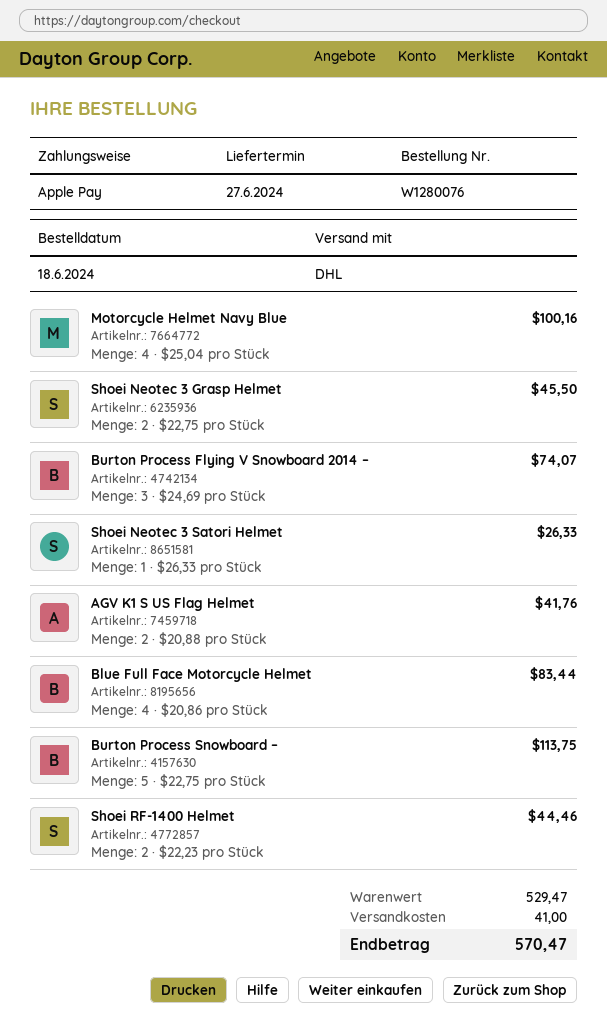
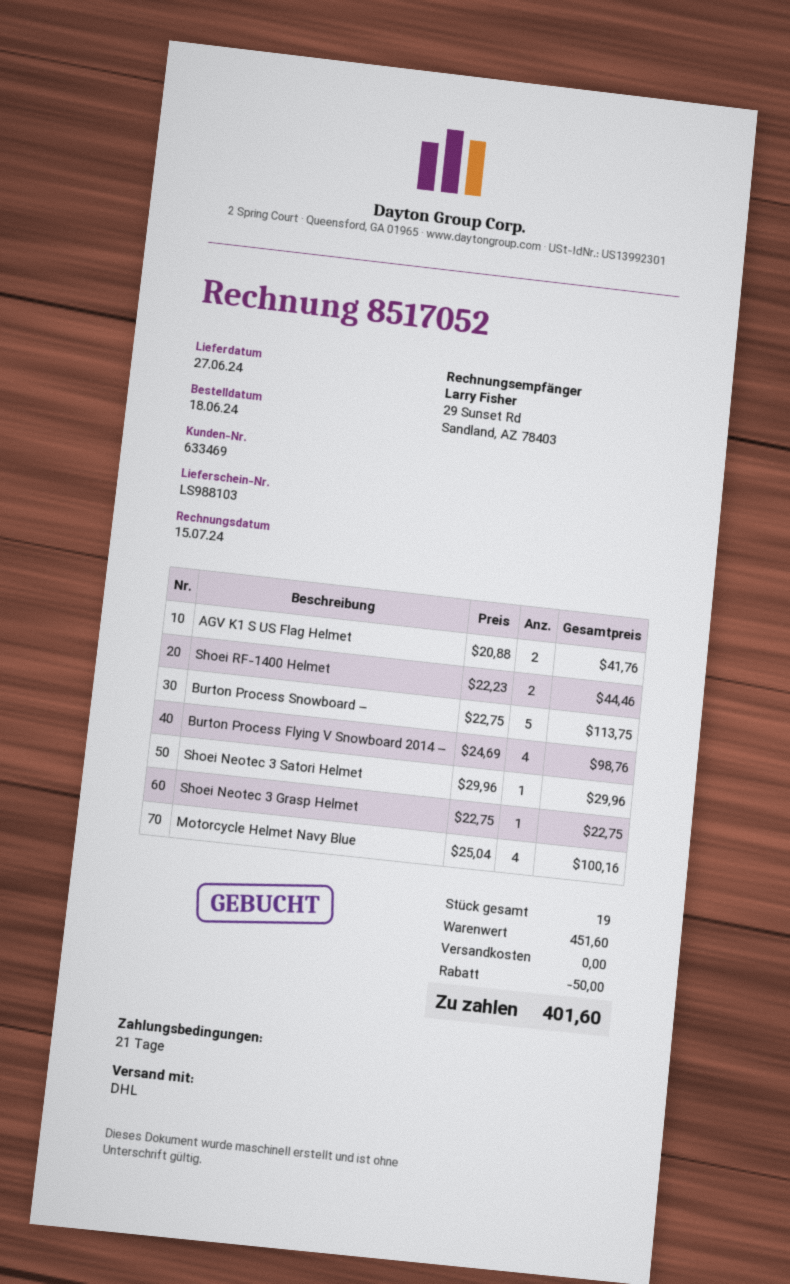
Shoei Neotec 3 Grasp Helmet: 2 x 22.75 = 45.50 -> 1 x 22.75 = 22.75
Burton Process Flying V Snowboard 2014 –: 3 x 24.69 = 74.07 -> 4 x 24.69 = 98.76
Shoei Neotec 3 Satori Helmet: 1 x 26.33 = 26.33 -> 1 x 29.96 = 29.96
Blue Full Face Motorcycle Helmet: 4 x 20.86 = 83.44 -> none
subtotal: 529.47 -> 451.60
discount: none -> 50.00
shipping: 41.00 -> 0.00
total: 570.47 -> 401.60

